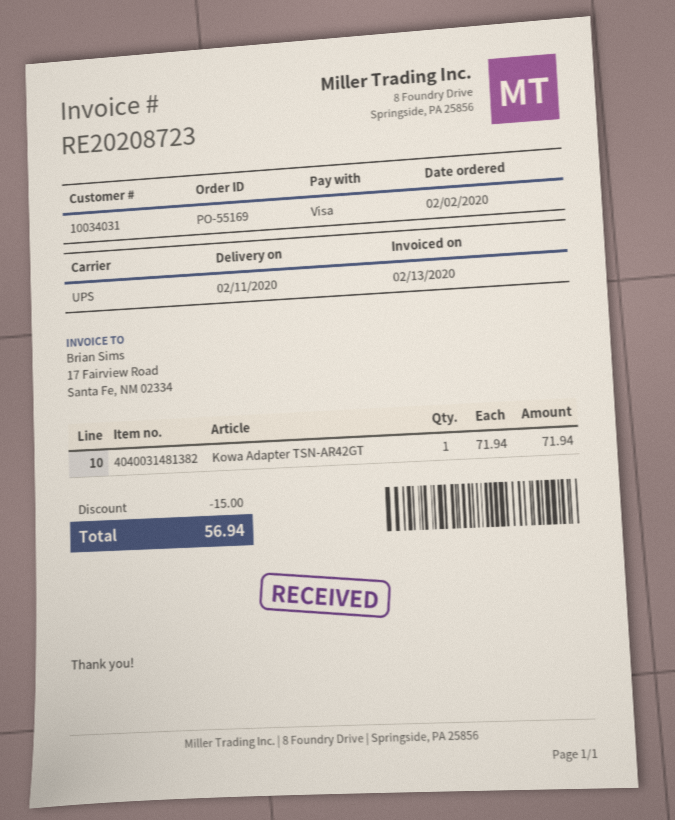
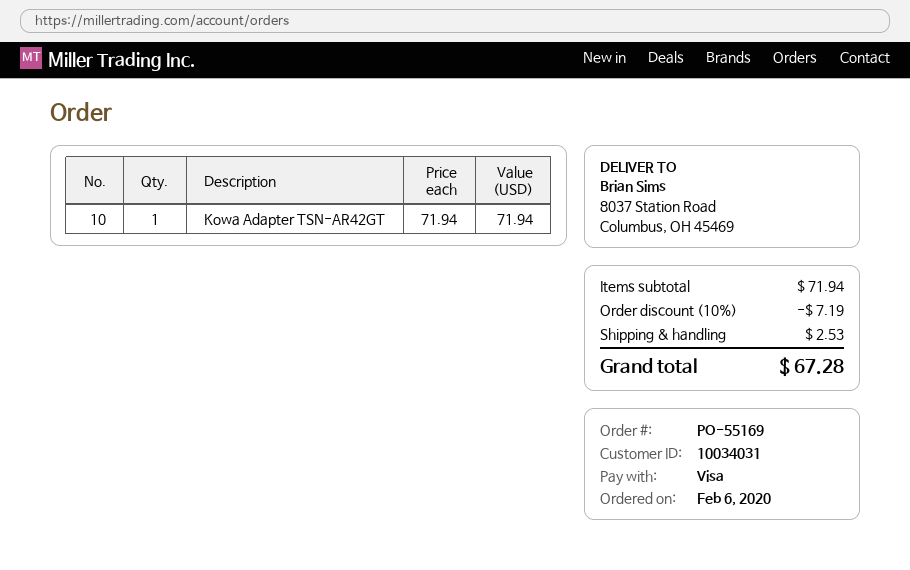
order date: 2020-02-02 -> 2020-02-06
discount: 15.00 -> 7.19
shipping: none -> 2.53
total: 56.94 -> 67.28

